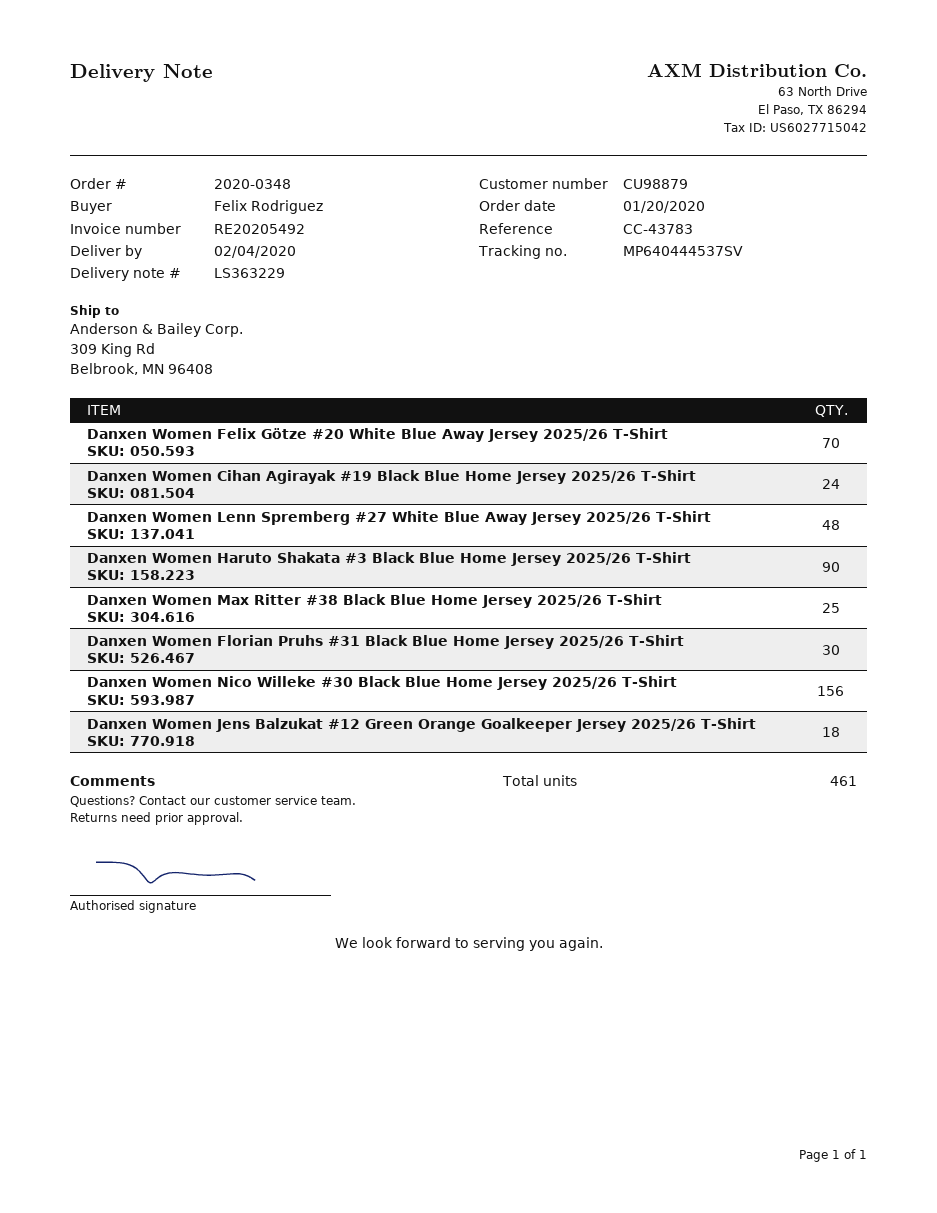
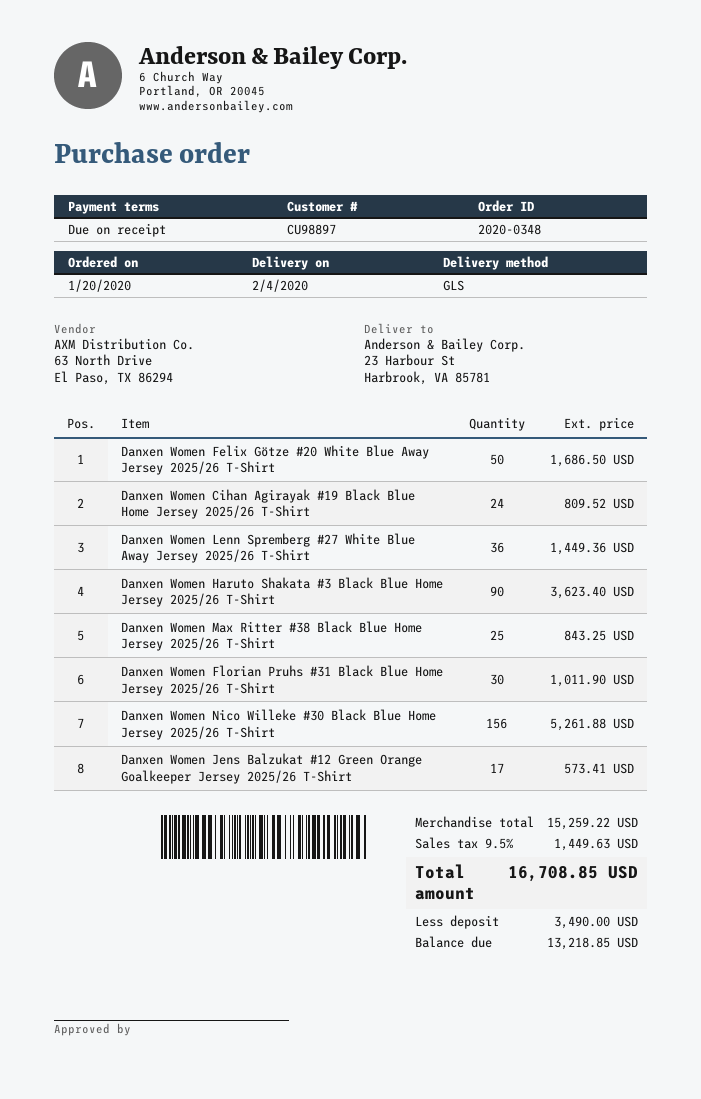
customer number: CU98879 -> CU98897
ship to: 309 King Rd, Belbrook, MN 96408 -> 23 Harbour St, Harbrook, VA 85781
Danxen Women Felix Götze #20 White Blue Away Jersey 2025/26 T-Shirt: 70 -> 50
Danxen Women Lenn Spremberg #27 White Blue Away Jersey 2025/26 T-Shirt: 48 -> 36
Danxen Women Jens Balzukat #12 Green Orange Goalkeeper Jersey 2025/26 T-Shirt: 18 -> 17

